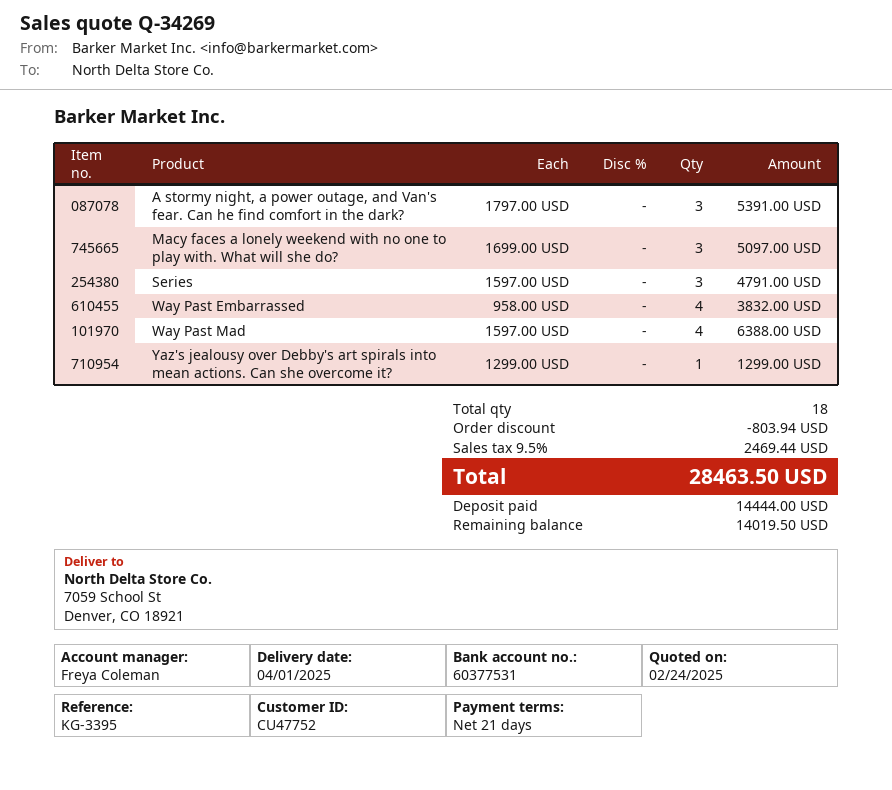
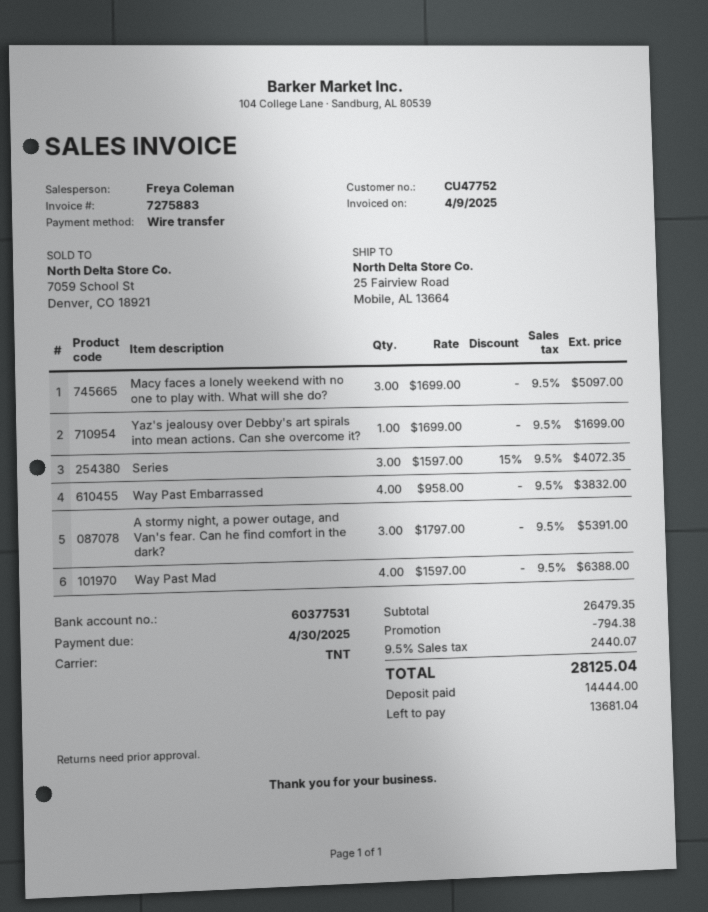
ship to: 7059 School St, Denver, CO 18921 -> 25 Fairview Road, Mobile, AL 13664
Series: 3 x 1597.00 = 4791.00 -> 3 x 1597.00 - 15% = 4072.35
Yaz's jealousy over Debby's art spirals into mean actions. Can she overcome it?: 1 x 1299.00 = 1299.00 -> 1 x 1699.00 = 1699.00
discount: 803.94 -> 794.38
tax: 9.5% = 2469.44 -> 9.5% = 2440.07
total: 28463.50 -> 28125.04
balance: 14019.50 -> 13681.04

